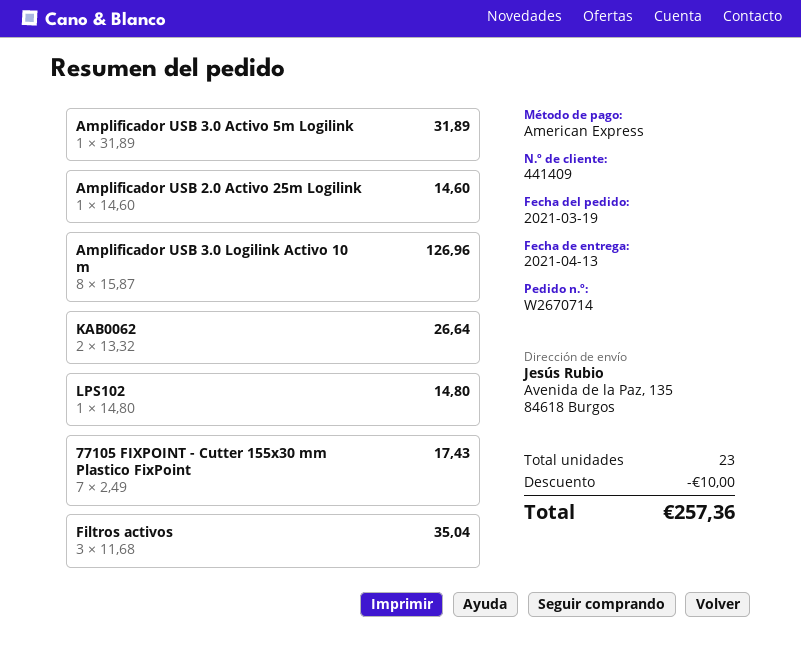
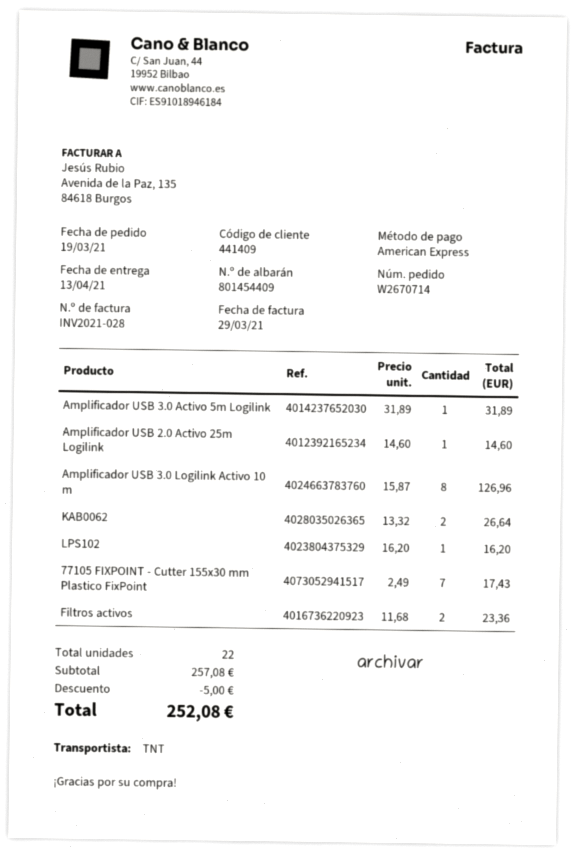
LPS102: 1 x 14.80 = 14.80 -> 1 x 16.20 = 16.20
Filtros activos: 3 x 11.68 = 35.04 -> 2 x 11.68 = 23.36
total quantity: 23 -> 22
discount: 10.00 -> 5.00
total: 257.36 -> 252.08

